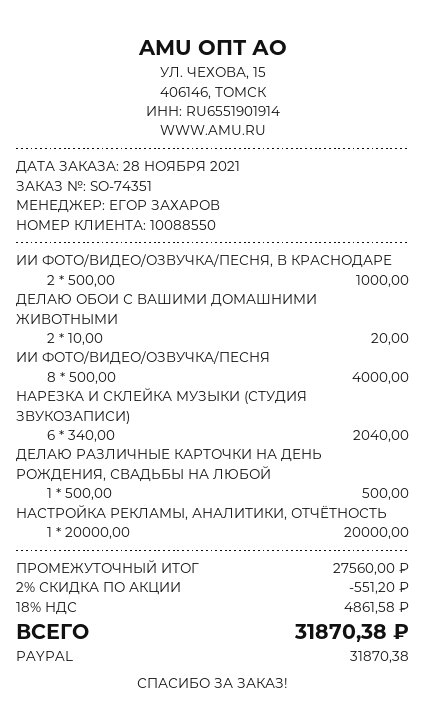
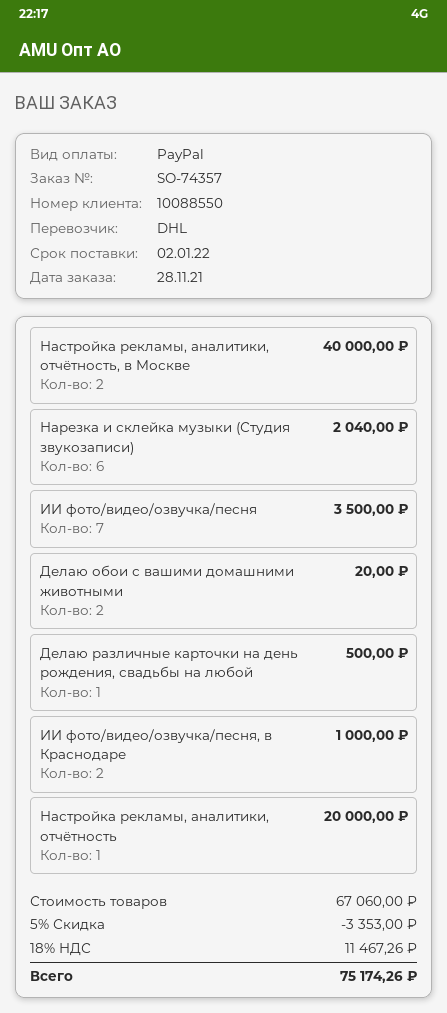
order number: SO-74351 -> SO-74357
ИИ ФОТО/ВИДЕО/ОЗВУЧКА/ПЕСНЯ: 8 for 4000.00 -> 7 for 3500.00
Настройка рекламы, аналитики, отчётность, в Москве: none -> 2 for 40000.00
subtotal: 27560.00 -> 67060.00
discount: 2% = 551.20 -> 5% = 3353.00
tax: 18% = 4861.58 -> 18% = 11467.26
total: 31870.38 -> 75174.26

